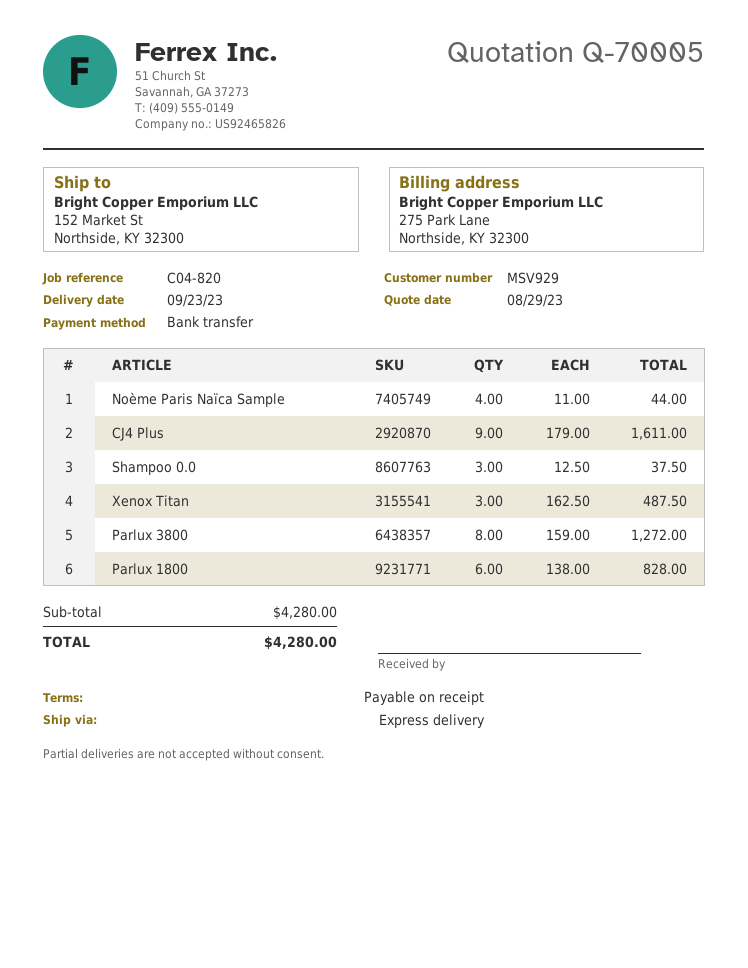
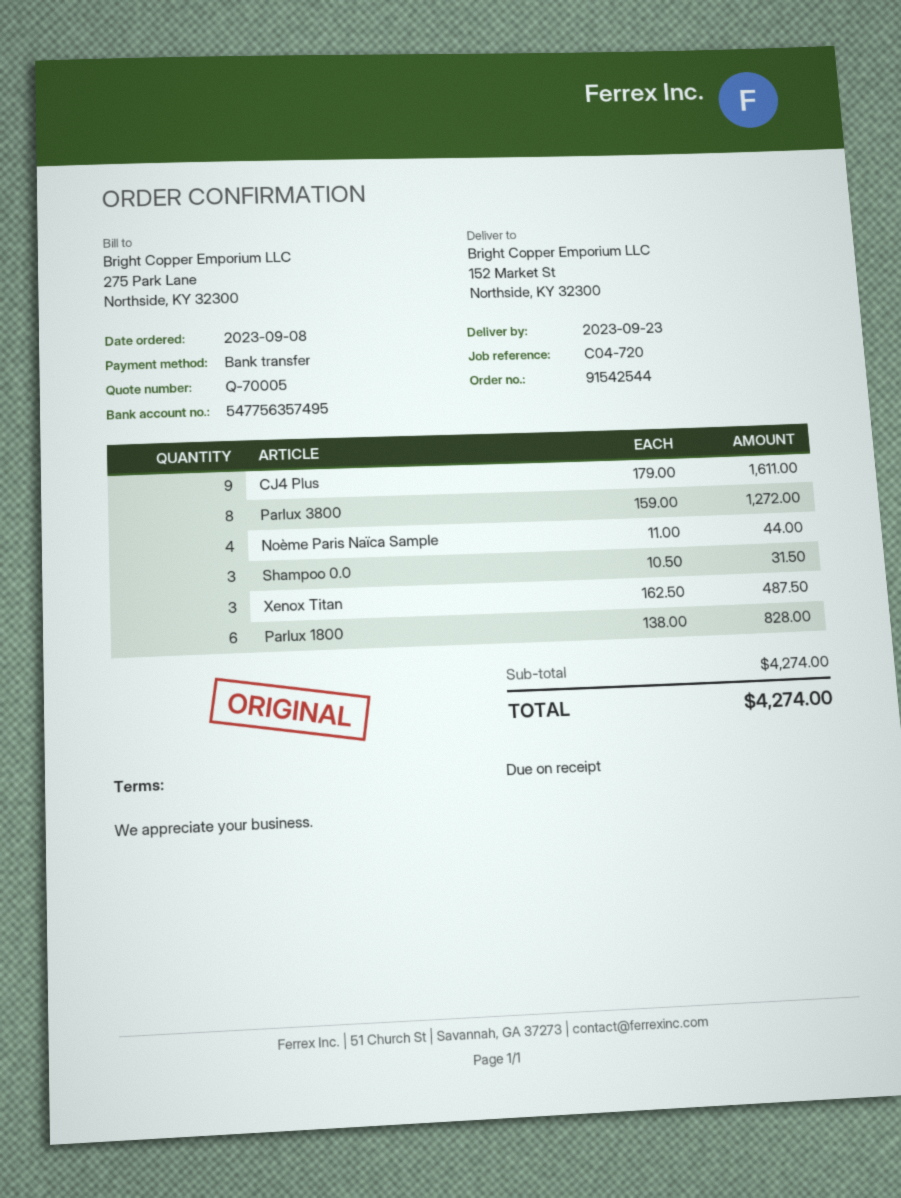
reference: C04-820 -> C04-720
Shampoo 0.0: 3 x 12.50 = 37.50 -> 3 x 10.50 = 31.50
subtotal: 4280.00 -> 4274.00
total: 4280.00 -> 4274.00

